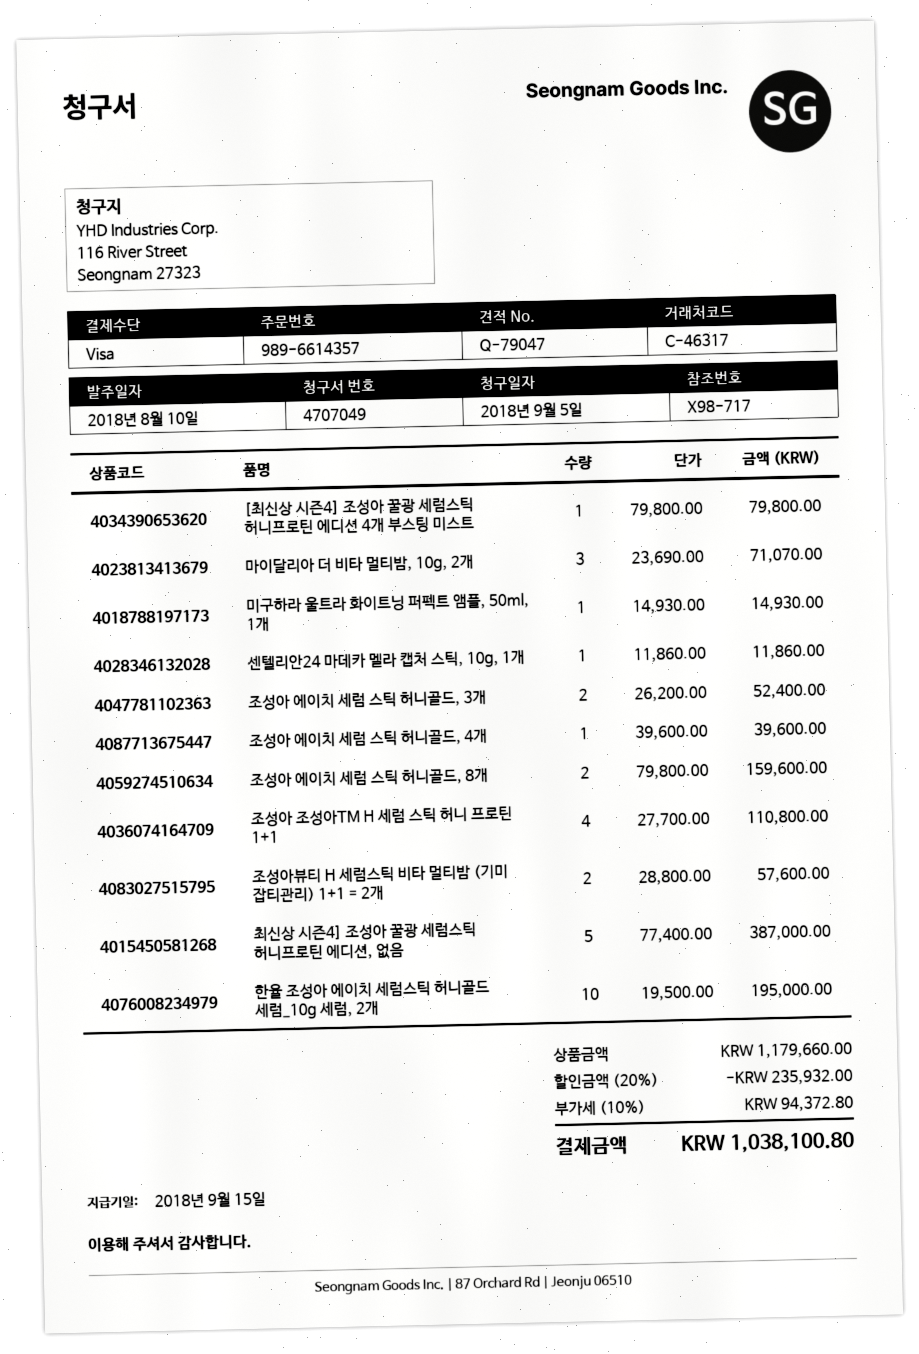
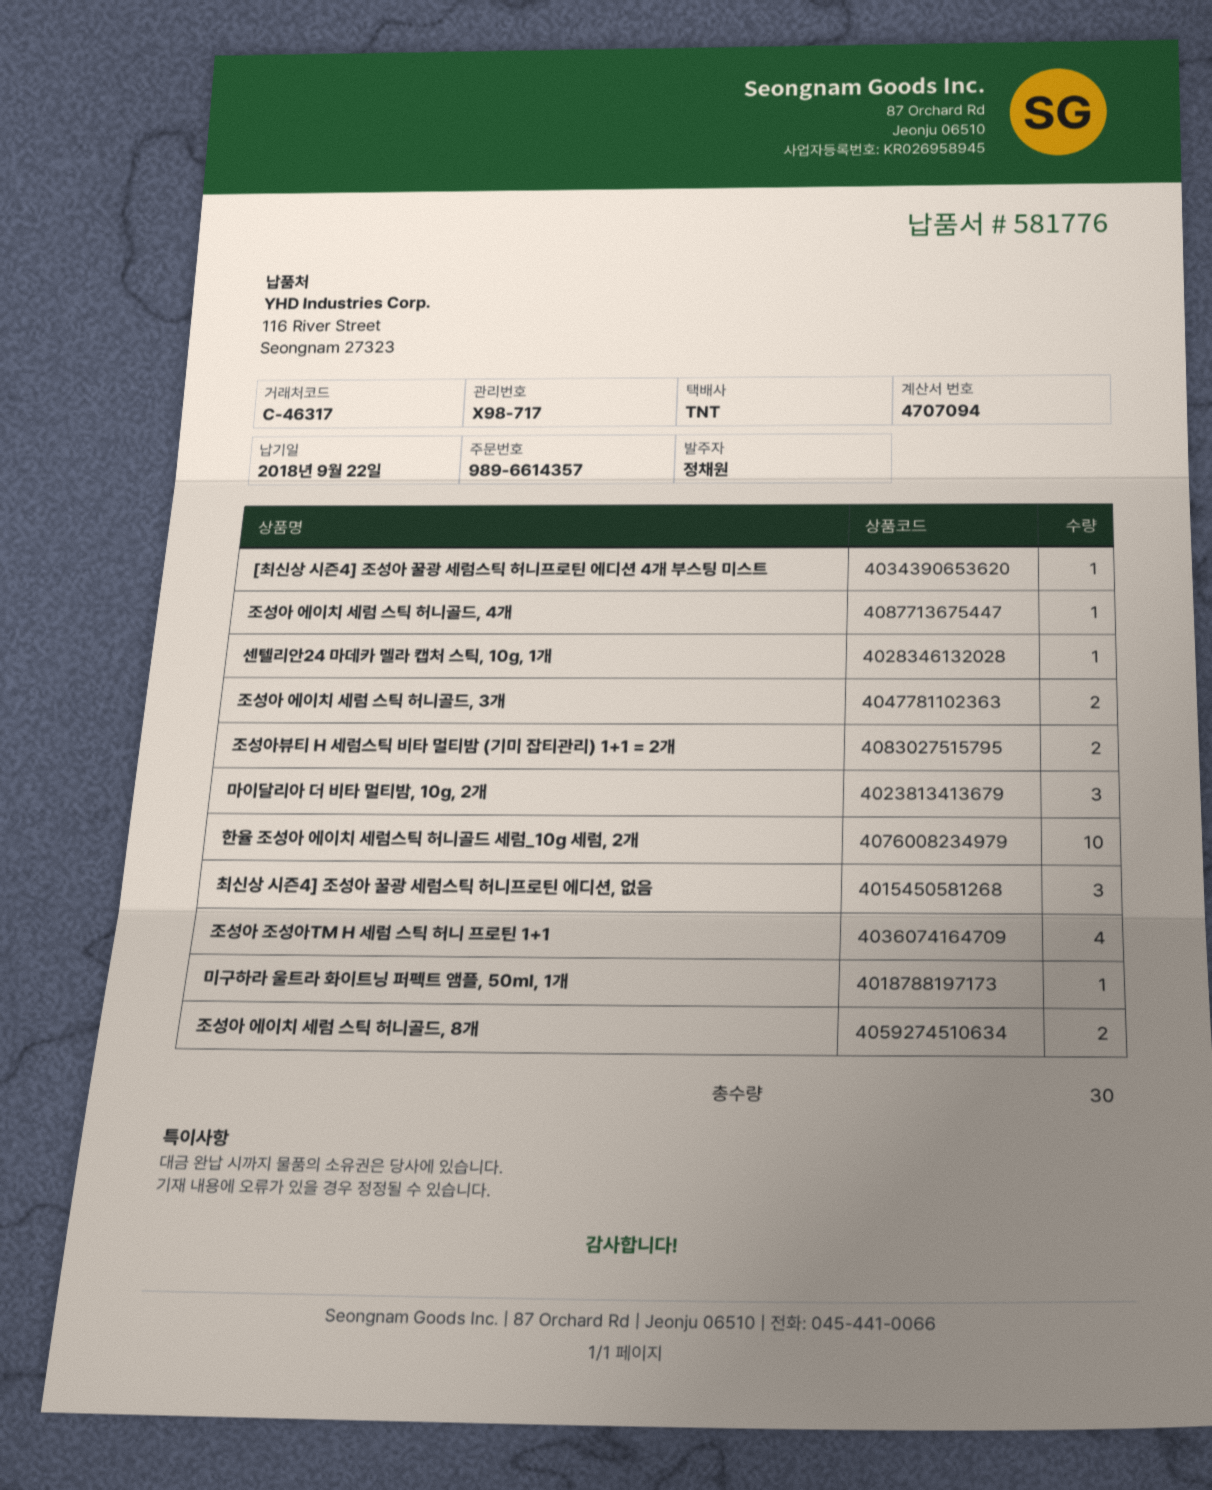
invoice number: 4707049 -> 4707094
최신상 시즌4] 조성아 꿀광 세럼스틱 허니프로틴 에디션, 없음: 5 -> 3

